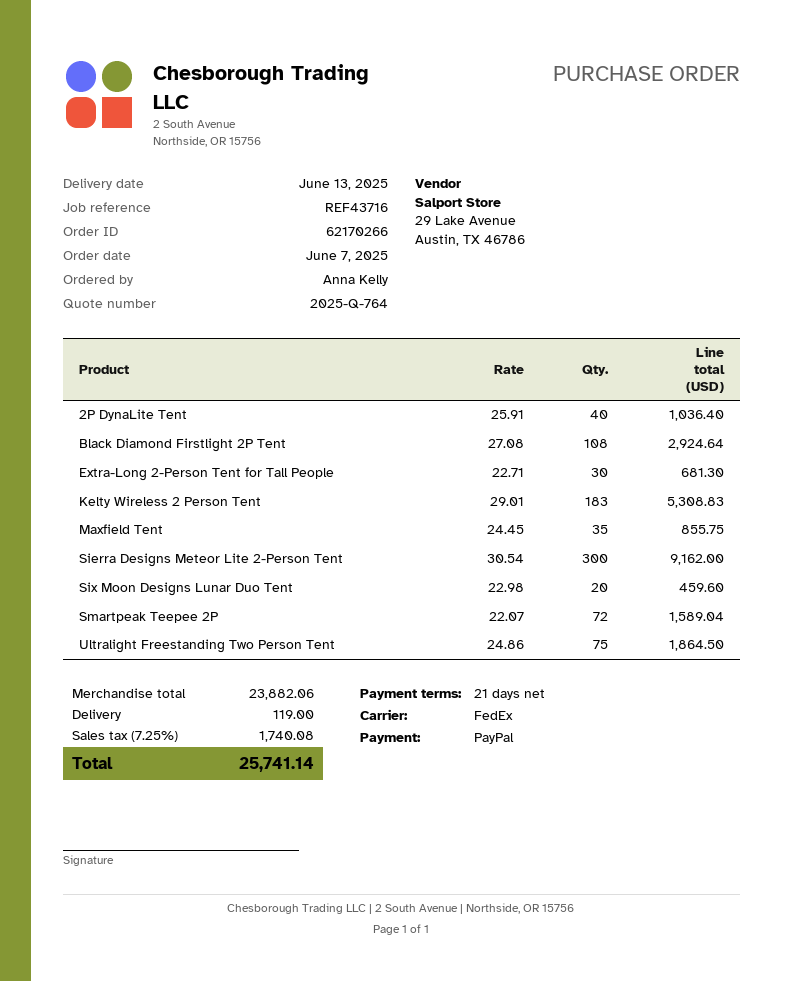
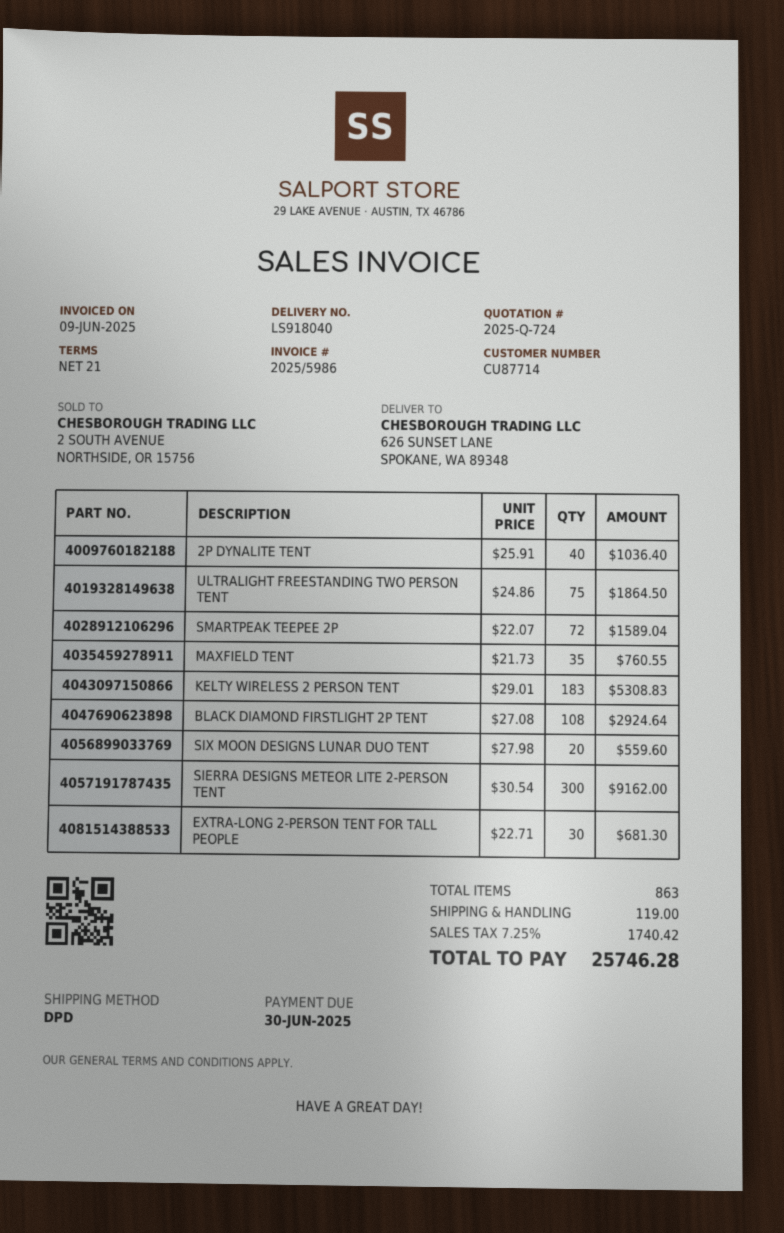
quote number: 2025-Q-764 -> 2025-Q-724
shipping method: FedEx -> DPD
Maxfield Tent: 35 x 24.45 = 855.75 -> 35 x 21.73 = 760.55
Six Moon Designs Lunar Duo Tent: 20 x 22.98 = 459.60 -> 20 x 27.98 = 559.60
tax: 7.25% = 1740.08 -> 7.25% = 1740.42
total: 25741.14 -> 25746.28

